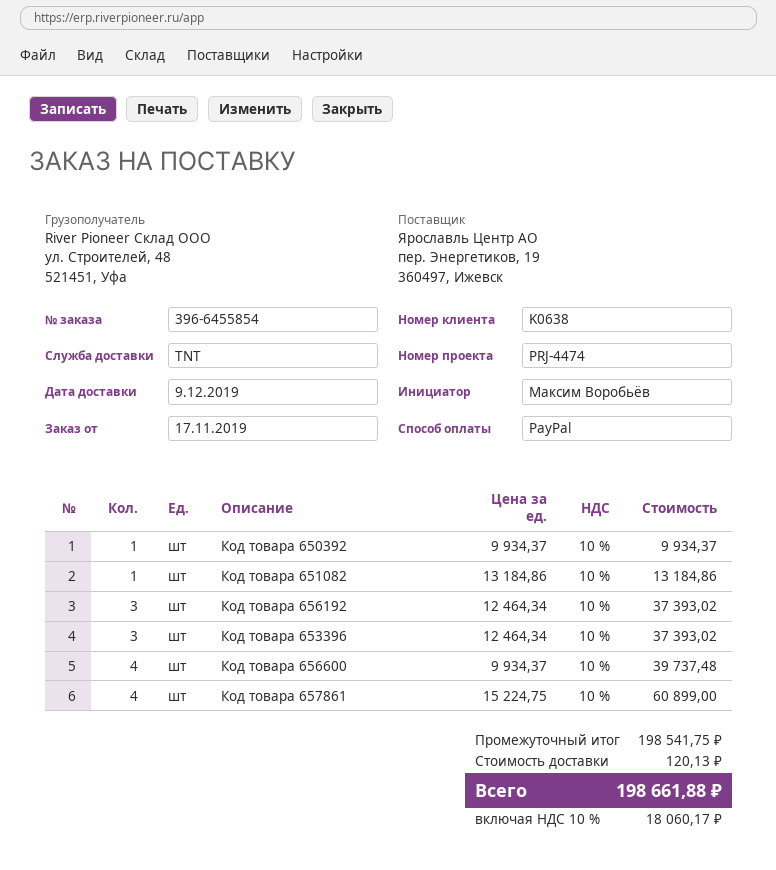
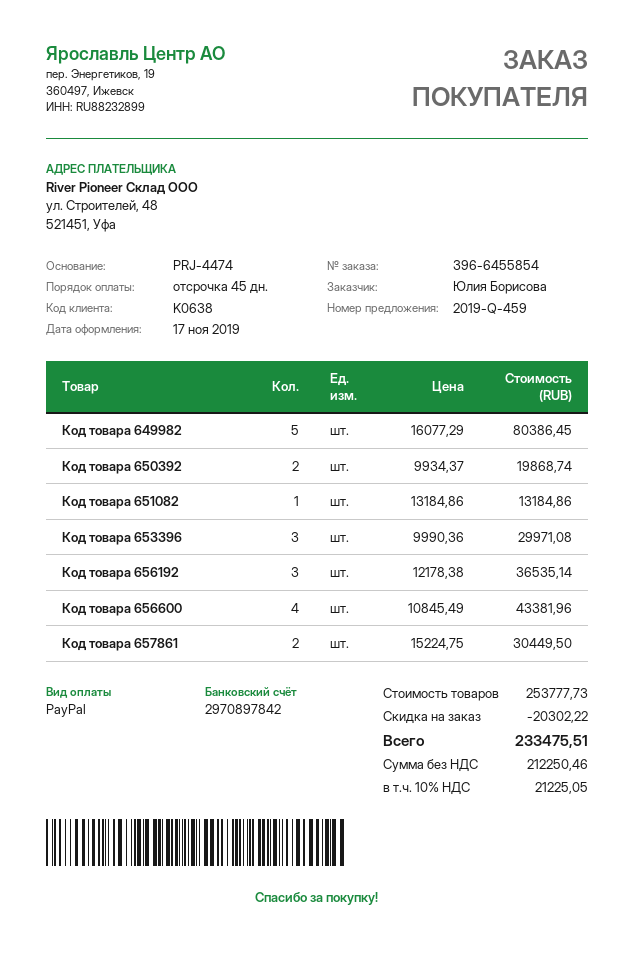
ordered by: Максим Воробьёв -> Юлия Борисова
Код товара 650392: 1 x 9934.37 = 9934.37 -> 2 x 9934.37 = 19868.74
Код товара 656192: 3 x 12464.34 = 37393.02 -> 3 x 12178.38 = 36535.14
Код товара 653396: 3 x 12464.34 = 37393.02 -> 3 x 9990.36 = 29971.08
Код товара 656600: 4 x 9934.37 = 39737.48 -> 4 x 10845.49 = 43381.96
Код товара 657861: 4 x 15224.75 = 60899.00 -> 2 x 15224.75 = 30449.50
Код товара 649982: none -> 5 x 16077.29 = 80386.45
subtotal: 198541.75 -> 253777.73
discount: none -> 20302.22
shipping: 120.13 -> none
tax: 10% = 18060.17 -> 10% = 21225.05
total: 198661.88 -> 233475.51

